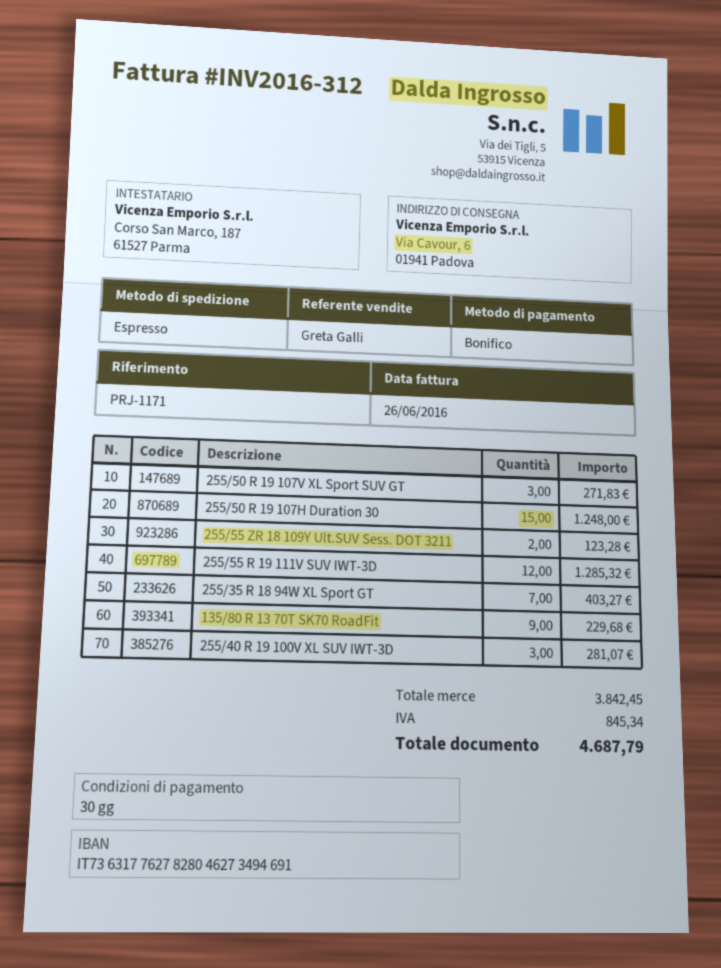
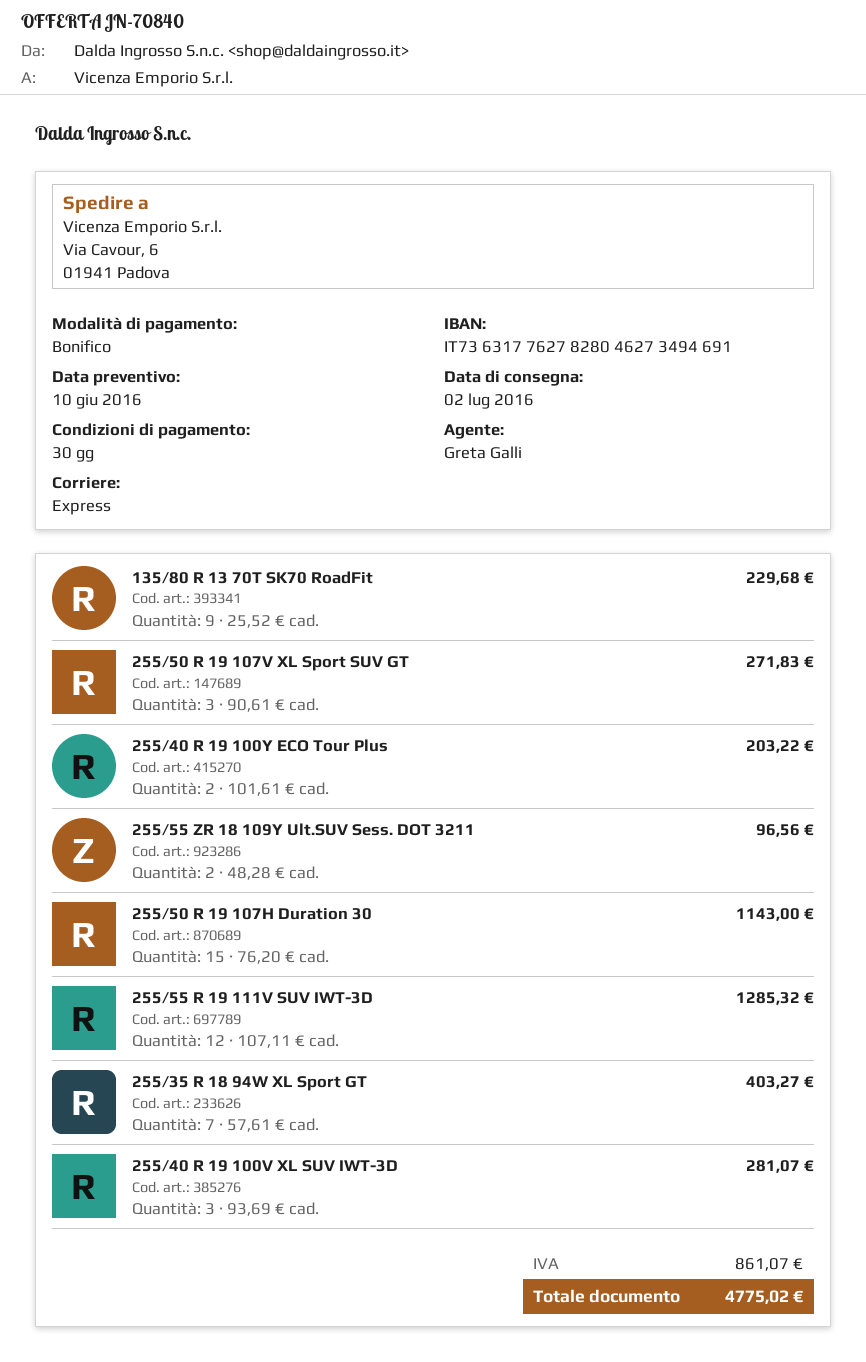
255/50 R 19 107H Duration 30: 15 for 1248.00 -> 15 for 1143.00
255/55 ZR 18 109Y Ult.SUV Sess. DOT 3211: 2 for 123.28 -> 2 for 96.56
255/40 R 19 100Y ECO Tour Plus: none -> 2 for 203.22
tax: 845.34 -> 861.07
total: 4687.79 -> 4775.02

